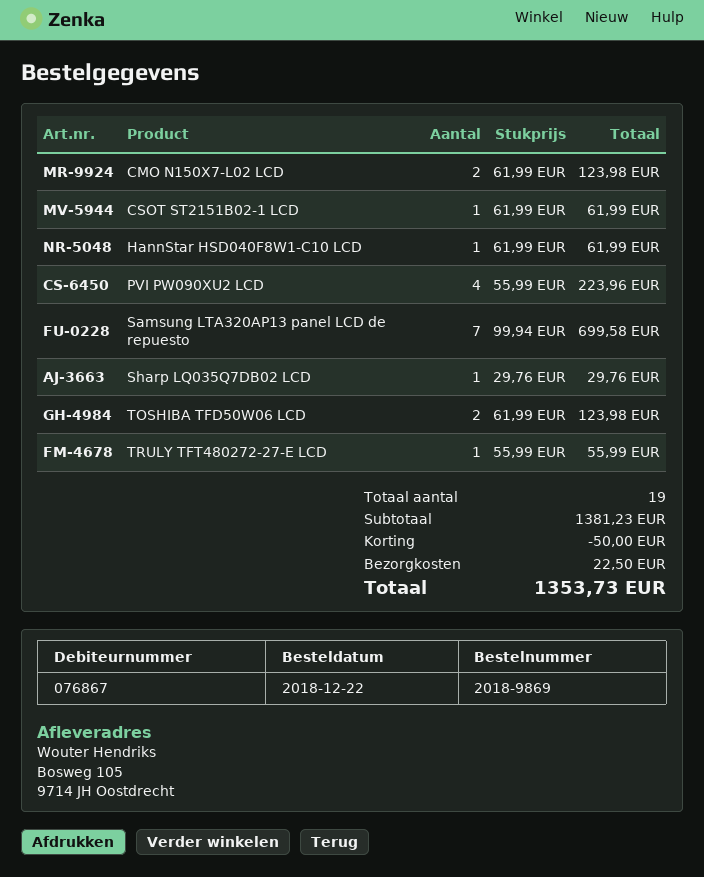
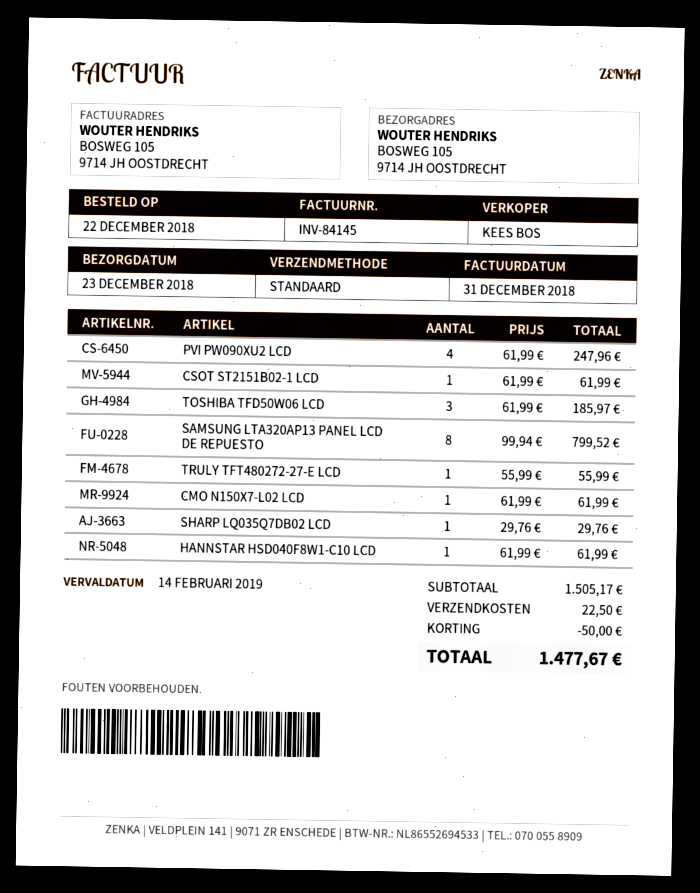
CMO N150X7-L02 LCD: 2 x 61.99 = 123.98 -> 1 x 61.99 = 61.99
PVI PW090XU2 LCD: 4 x 55.99 = 223.96 -> 4 x 61.99 = 247.96
Samsung LTA320AP13 panel LCD de repuesto: 7 x 99.94 = 699.58 -> 8 x 99.94 = 799.52
TOSHIBA TFD50W06 LCD: 2 x 61.99 = 123.98 -> 3 x 61.99 = 185.97
subtotal: 1381.23 -> 1505.17
total: 1353.73 -> 1477.67

